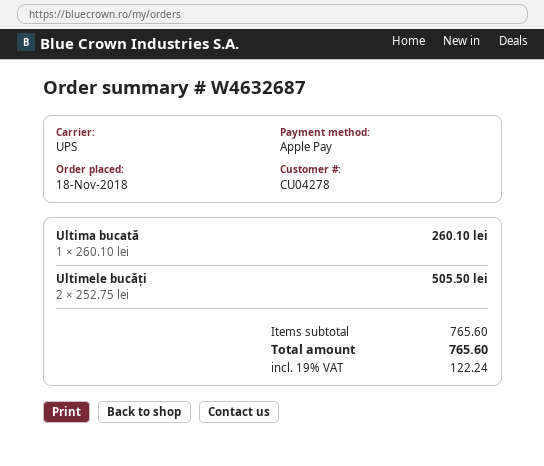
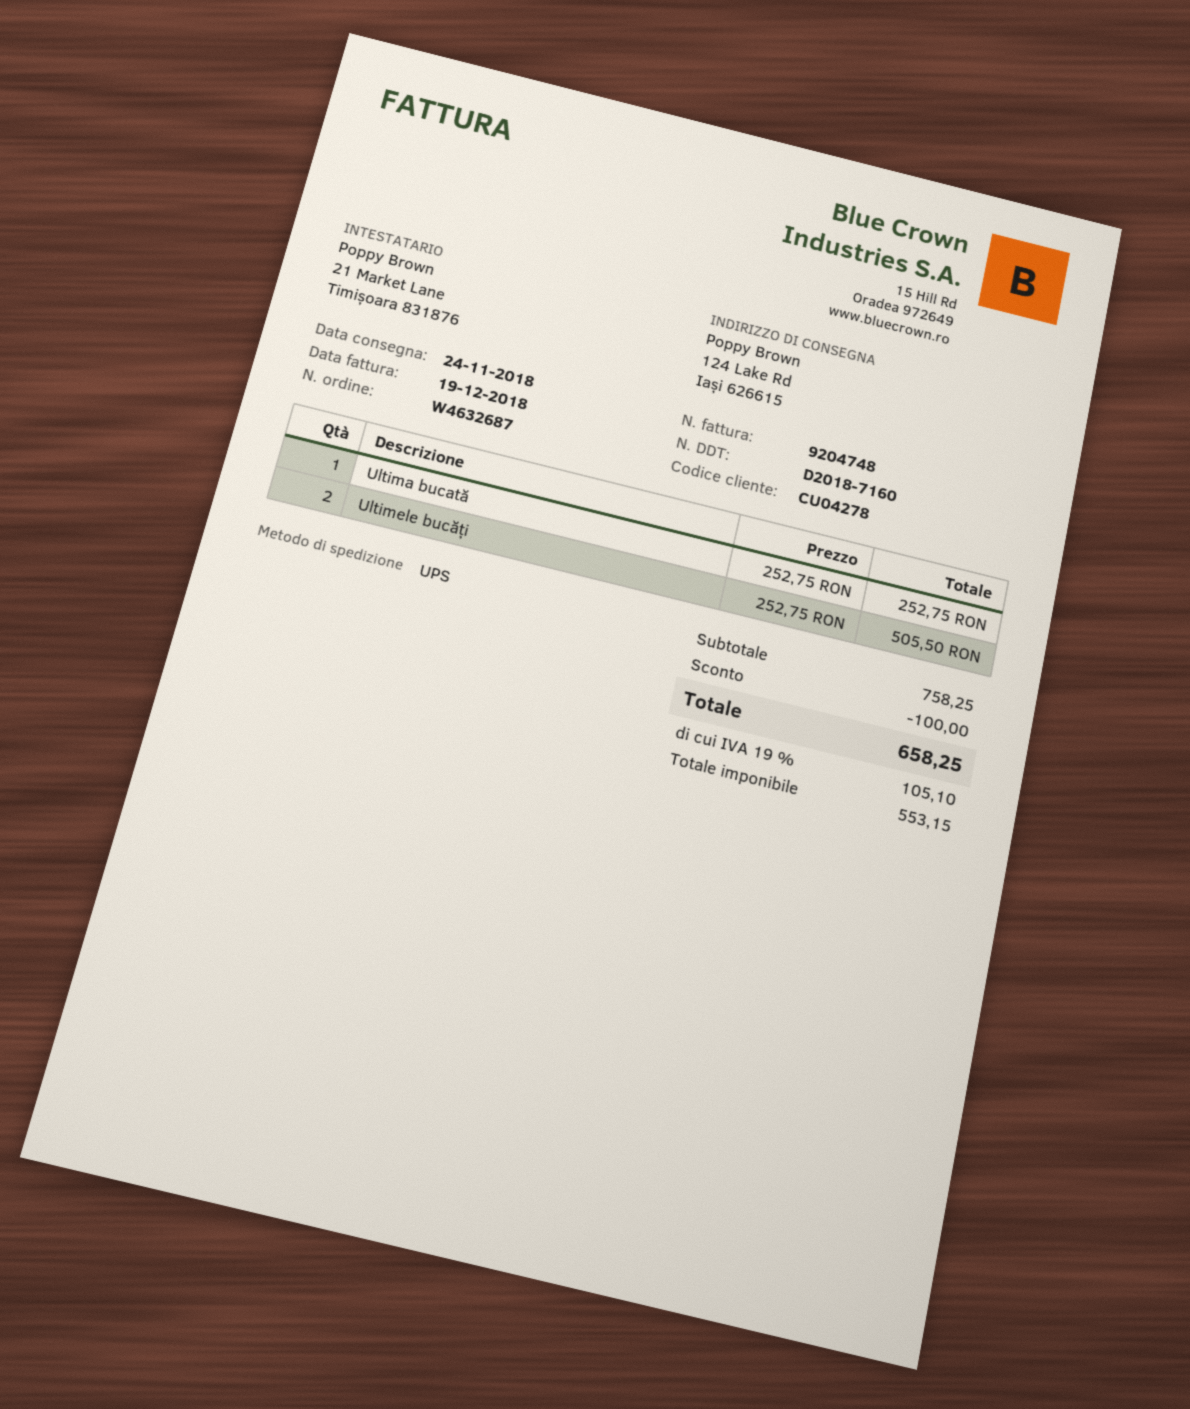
Ultima bucată: 1 x 260.10 = 260.10 -> 1 x 252.75 = 252.75
subtotal: 765.60 -> 758.25
discount: none -> 100.00
tax: 19% = 122.24 -> 19% = 105.10
total: 765.60 -> 658.25

